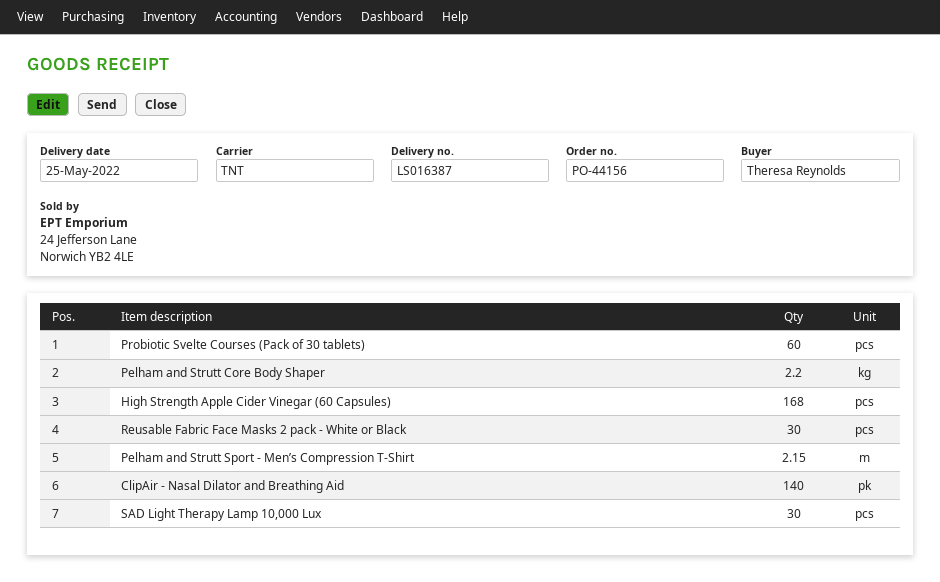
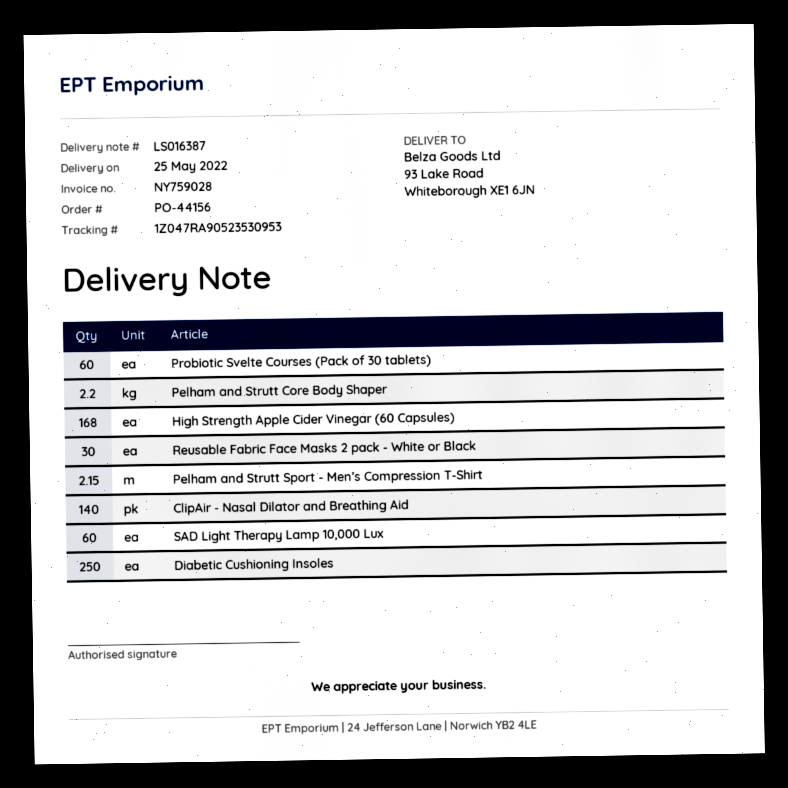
SAD Light Therapy Lamp 10,000 Lux: 30 -> 60
Diabetic Cushioning Insoles: none -> 250

